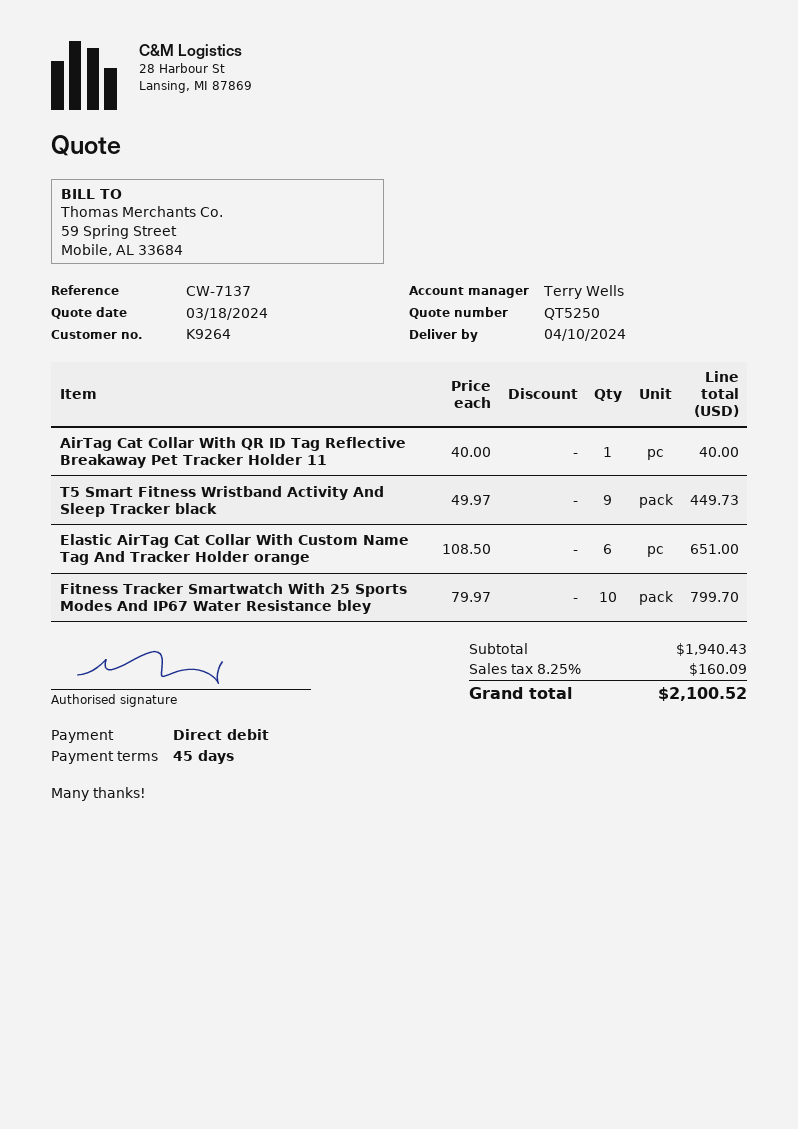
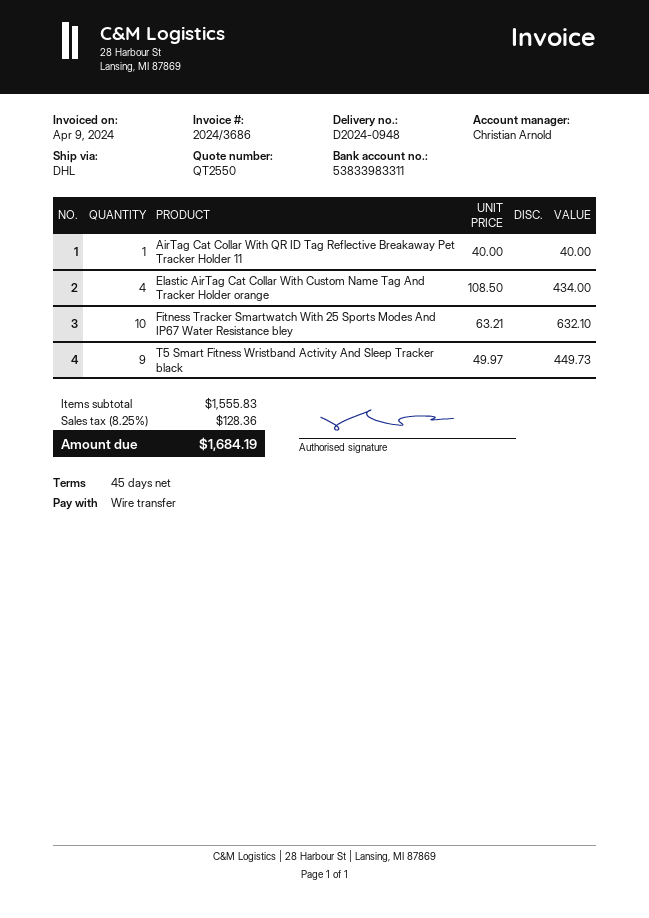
quote number: QT5250 -> QT2550
sales rep: Terry Wells -> Christian Arnold
payment method: direct debit -> bank transfer
Elastic AirTag Cat Collar With Custom Name Tag And Tracker Holder orange: 6 x 108.50 = 651.00 -> 4 x 108.50 = 434.00
Fitness Tracker Smartwatch With 25 Sports Modes And IP67 Water Resistance bley: 10 x 79.97 = 799.70 -> 10 x 63.21 = 632.10
subtotal: 1940.43 -> 1555.83
tax: 8.25% = 160.09 -> 8.25% = 128.36
total: 2100.52 -> 1684.19

